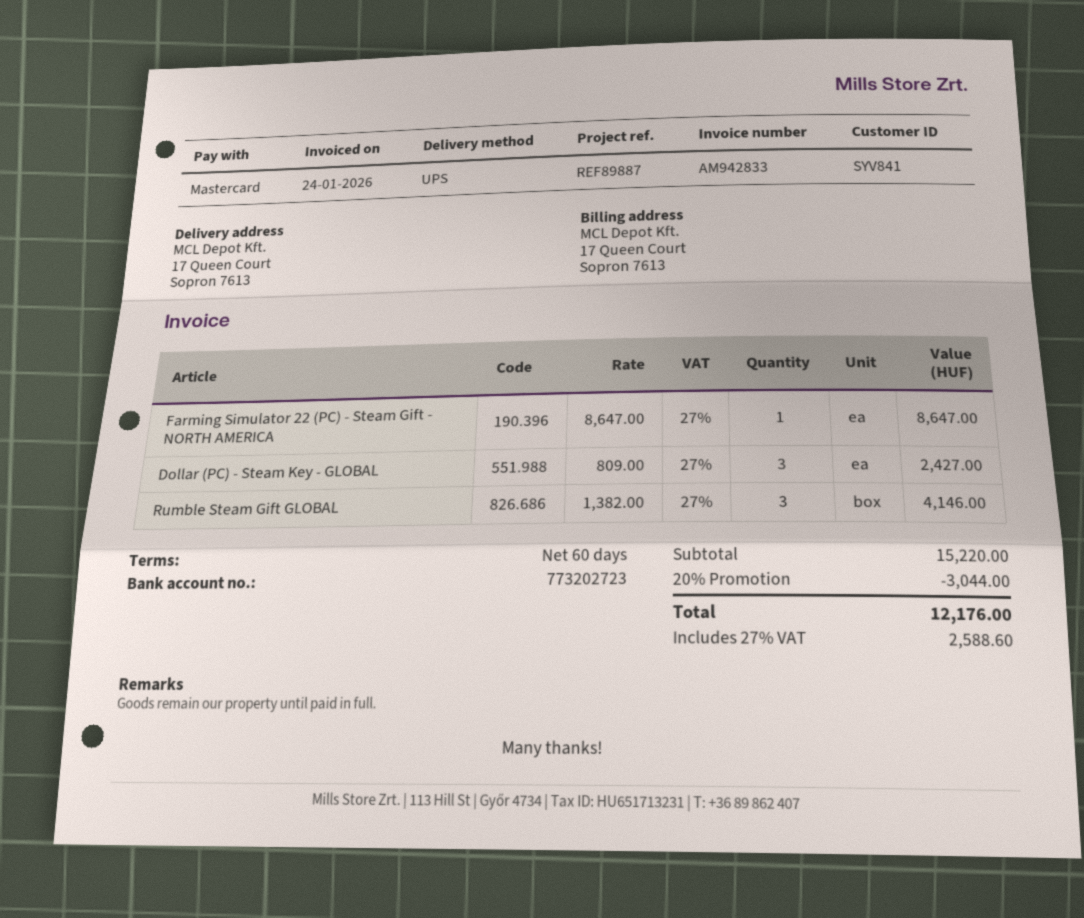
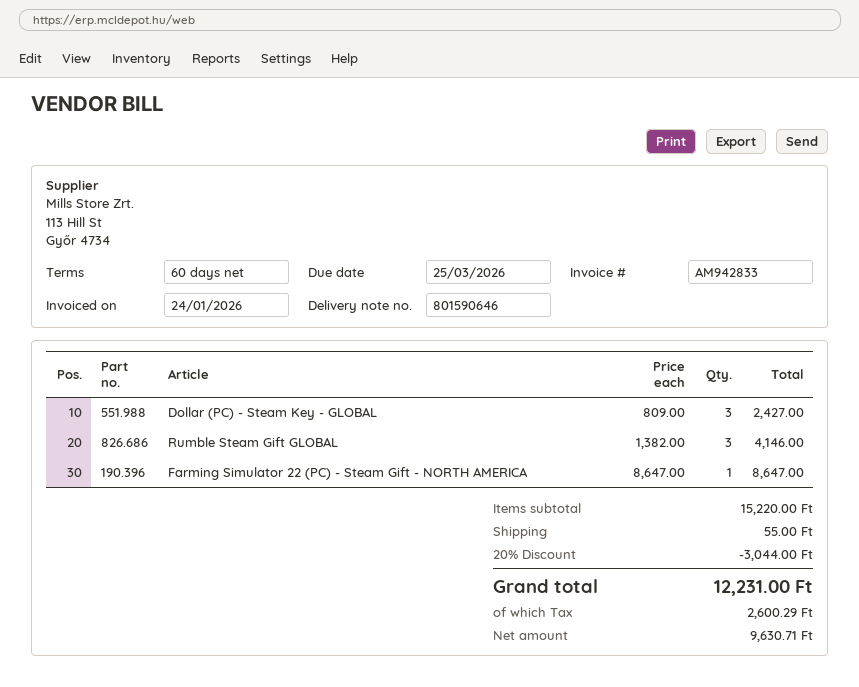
shipping: none -> 55.00
tax: 2588.60 -> 2600.29
total: 12176.00 -> 12231.00

